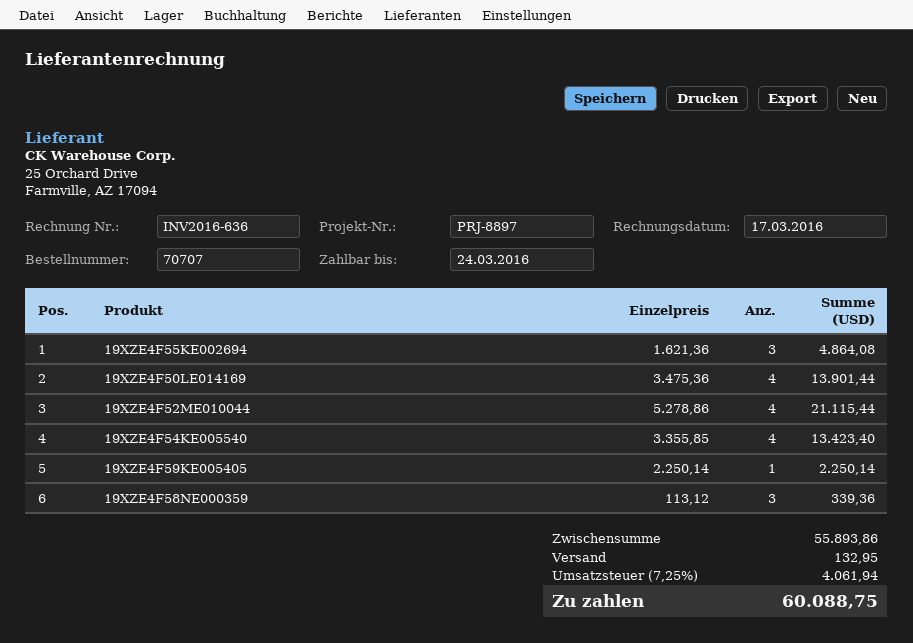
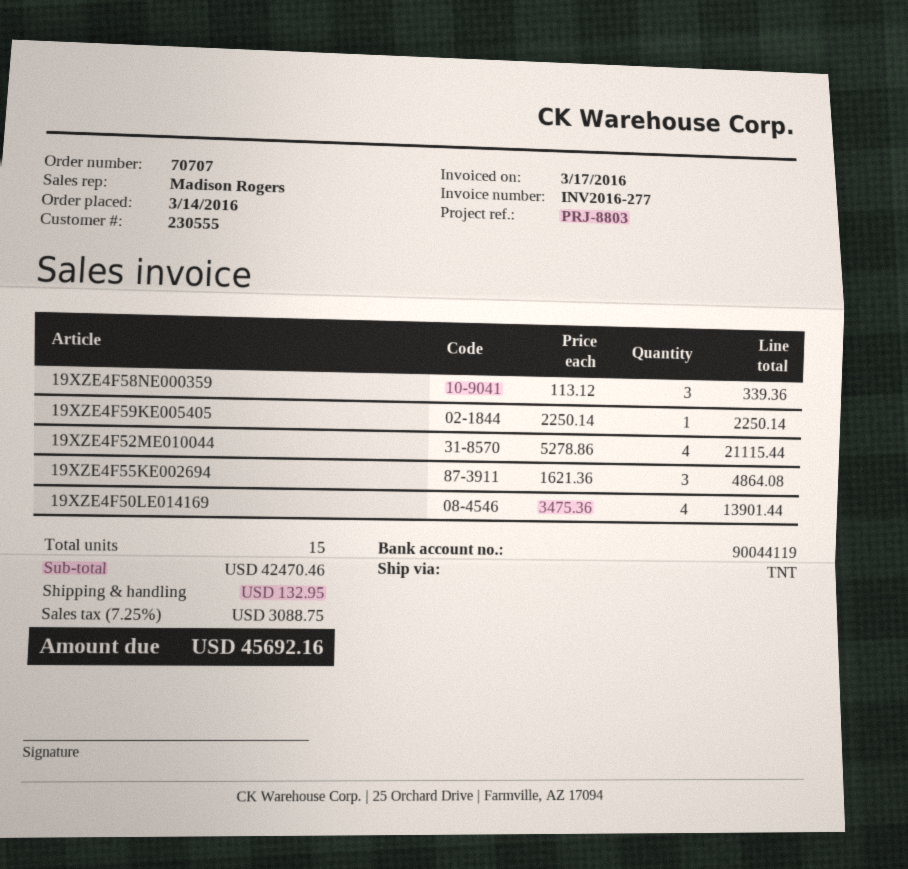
invoice number: INV2016-636 -> INV2016-277
reference: PRJ-8897 -> PRJ-8803
19XZE4F54KE005540: 4 x 3355.85 = 13423.40 -> none
subtotal: 55893.86 -> 42470.46
tax: 7.25% = 4061.94 -> 7.25% = 3088.75
total: 60088.75 -> 45692.16

